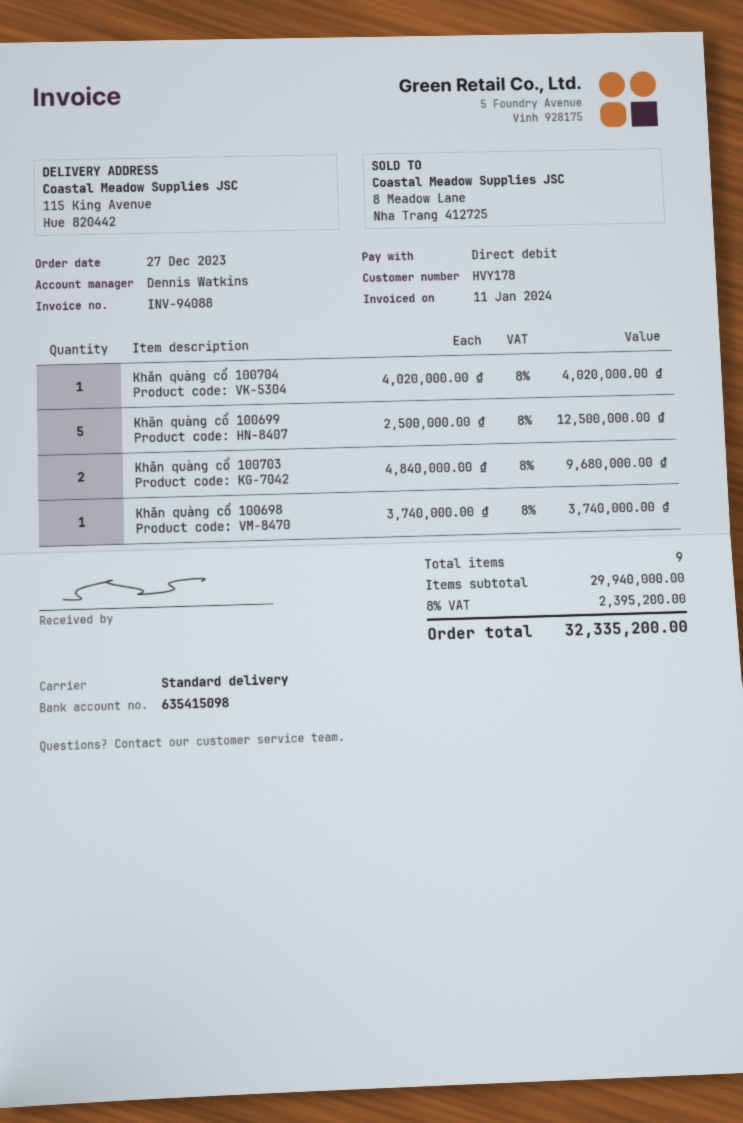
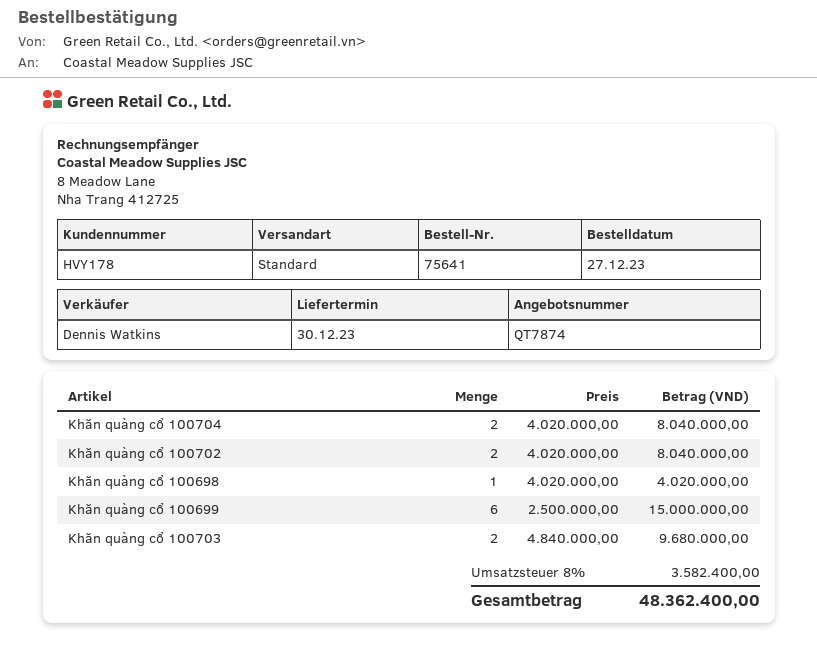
Khăn quàng cổ 100704: 1 x 4020000.00 = 4020000.00 -> 2 x 4020000.00 = 8040000.00
Khăn quàng cổ 100699: 5 x 2500000.00 = 12500000.00 -> 6 x 2500000.00 = 15000000.00
Khăn quàng cổ 100698: 1 x 3740000.00 = 3740000.00 -> 1 x 4020000.00 = 4020000.00
Khăn quàng cổ 100702: none -> 2 x 4020000.00 = 8040000.00
tax: 8% = 2395200.00 -> 8% = 3582400.00
total: 32335200.00 -> 48362400.00

